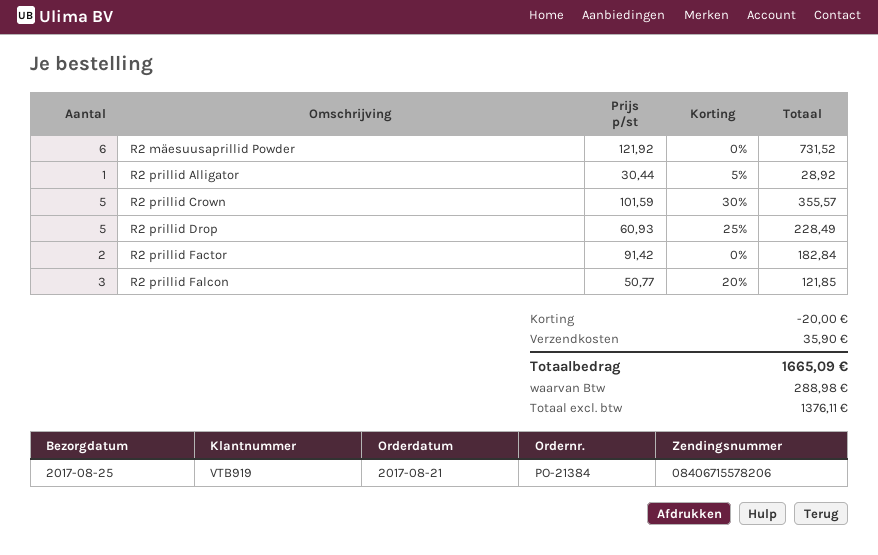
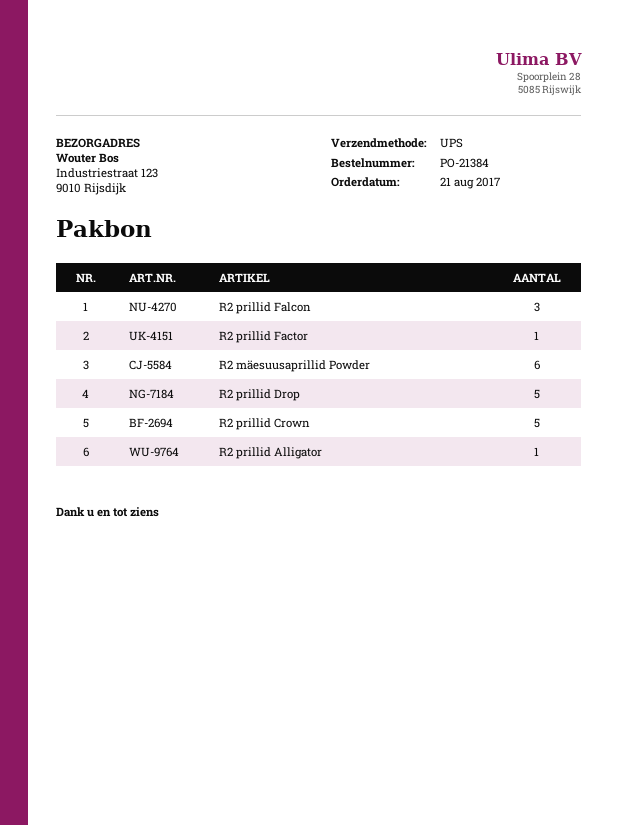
R2 prillid Factor: 2 -> 1

